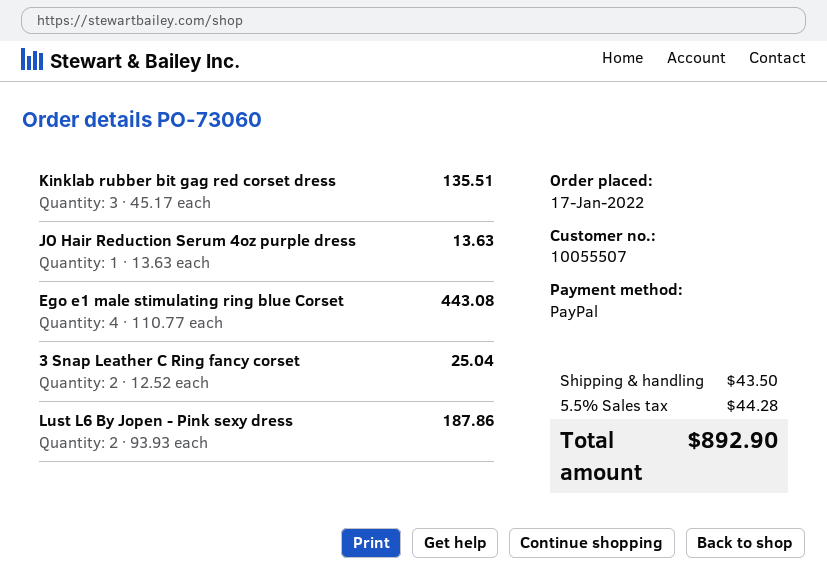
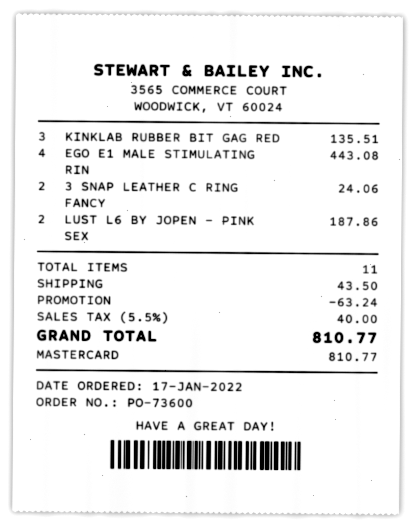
order number: PO-73060 -> PO-73600
payment method: PayPal -> Mastercard
JO Hair Reduction Serum 4oz purple dress: 1 for 13.63 -> none
3 Snap Leather C Ring fancy corset: 2 for 25.04 -> 2 for 24.06
discount: none -> 63.24
tax: 5.5% = 44.28 -> 5.5% = 40.00
total: 892.90 -> 810.77

